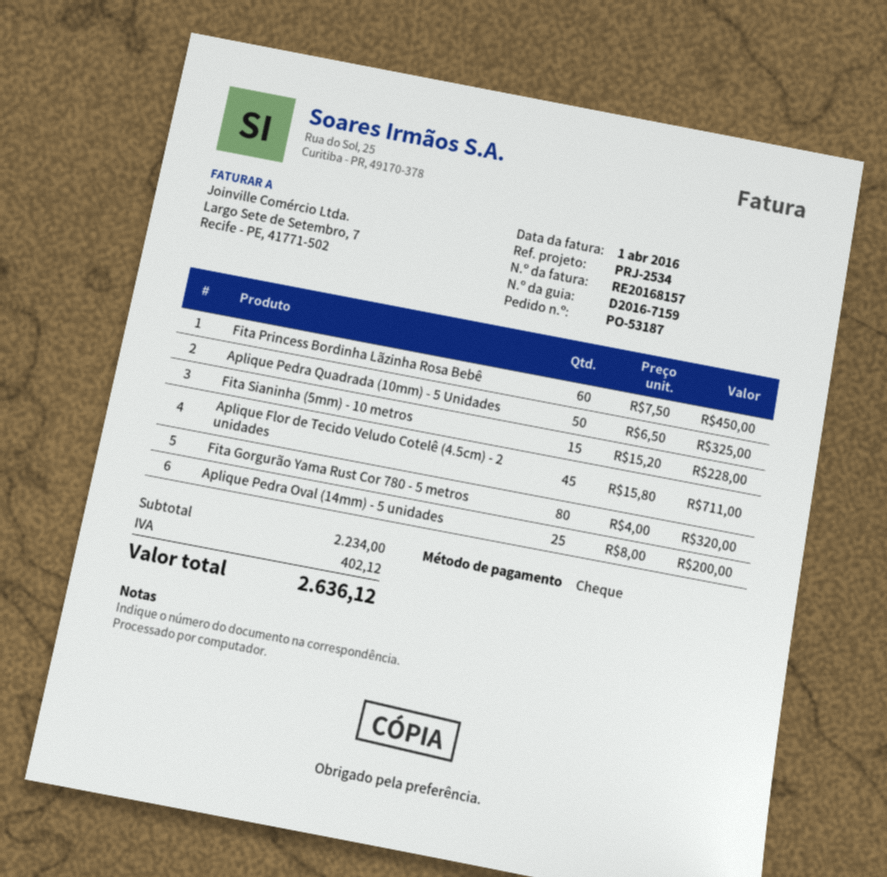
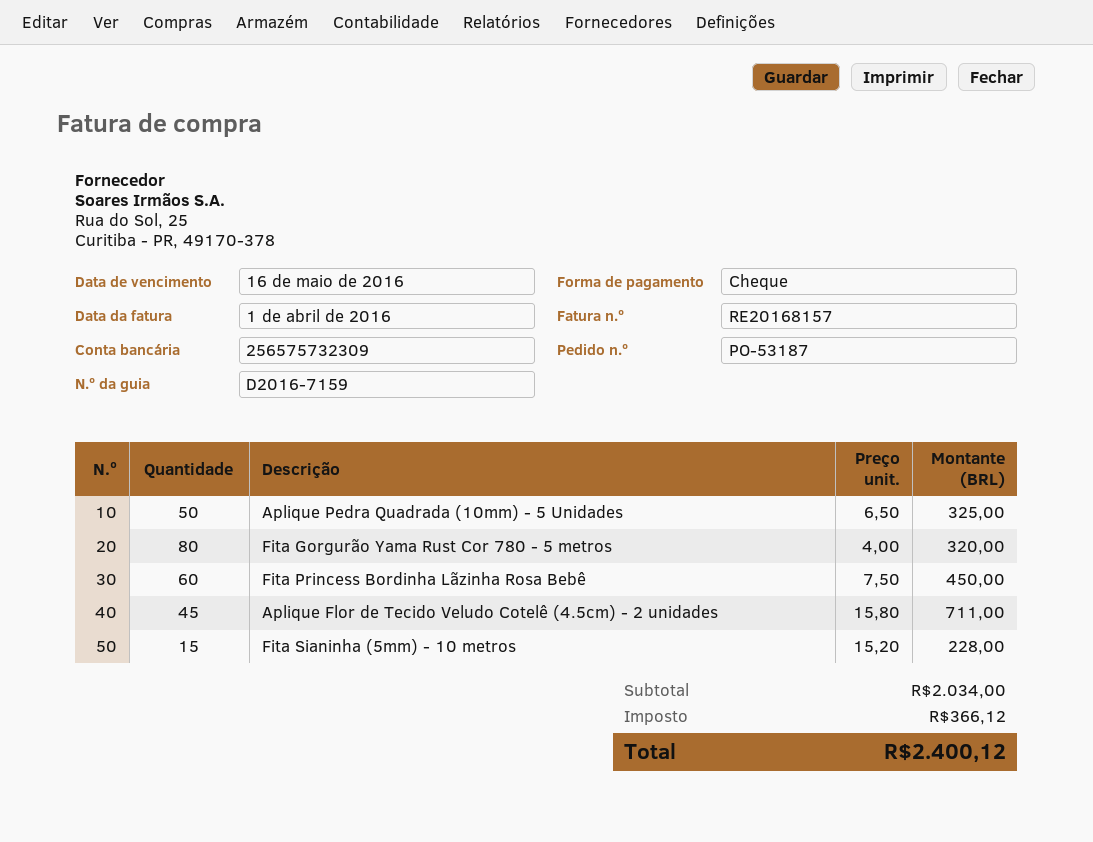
Aplique Pedra Oval (14mm) - 5 unidades: 25 x 8.00 = 200.00 -> none
subtotal: 2234.00 -> 2034.00
tax: 402.12 -> 366.12
total: 2636.12 -> 2400.12

